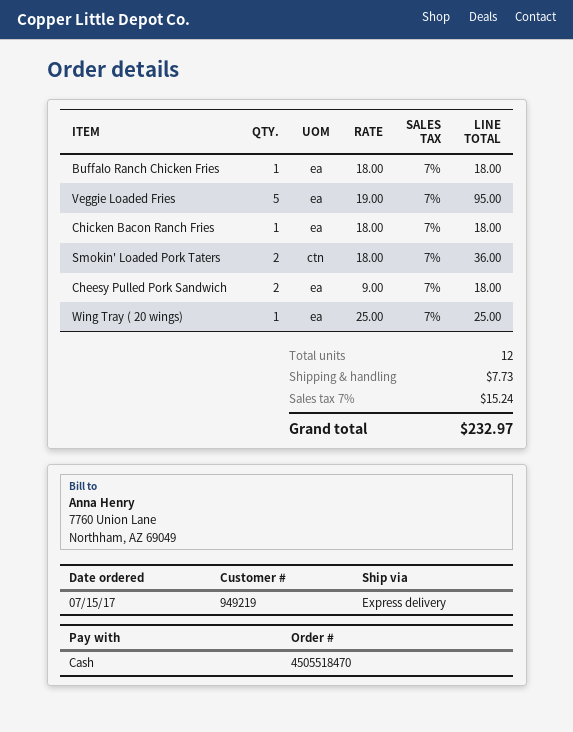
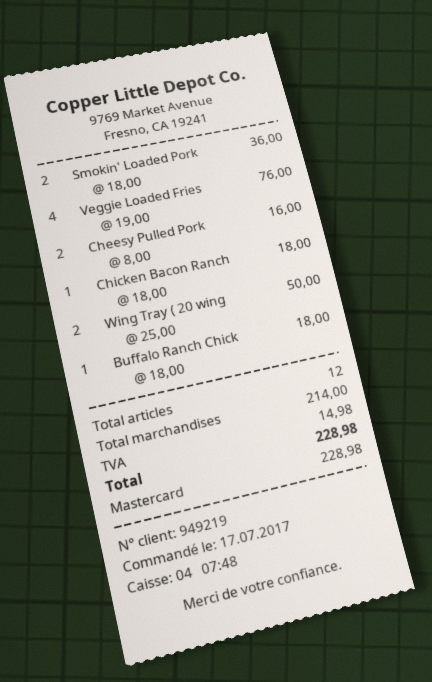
order date: 2017-07-15 -> 2017-07-17
payment method: cash -> Mastercard
Veggie Loaded Fries: 5 x 19.00 = 95.00 -> 4 x 19.00 = 76.00
Cheesy Pulled Pork Sandwich: 2 x 9.00 = 18.00 -> 2 x 8.00 = 16.00
Wing Tray ( 20 wings): 1 x 25.00 = 25.00 -> 2 x 25.00 = 50.00
shipping: 7.73 -> none
tax: 15.24 -> 14.98
total: 232.97 -> 228.98

